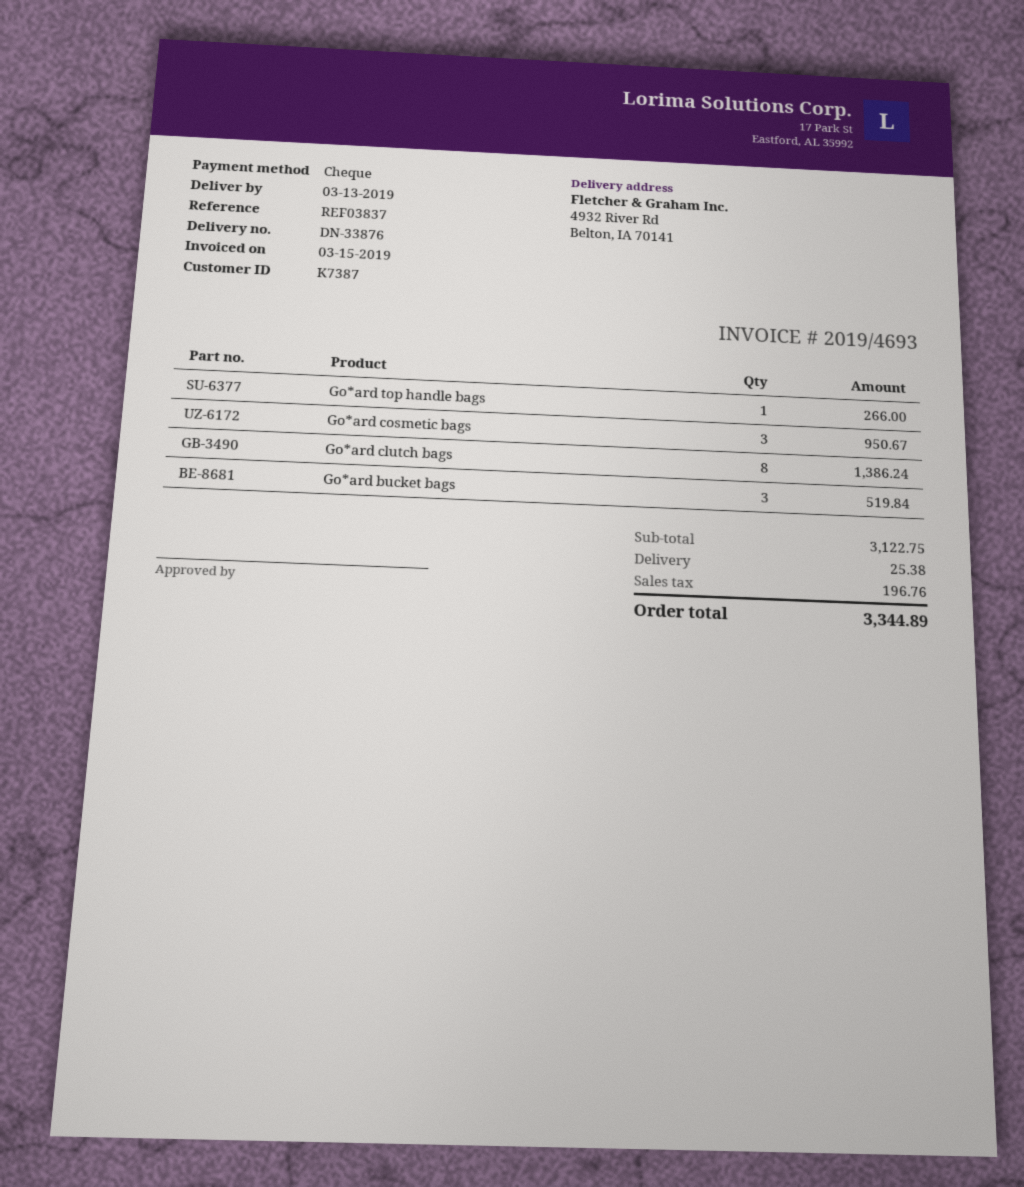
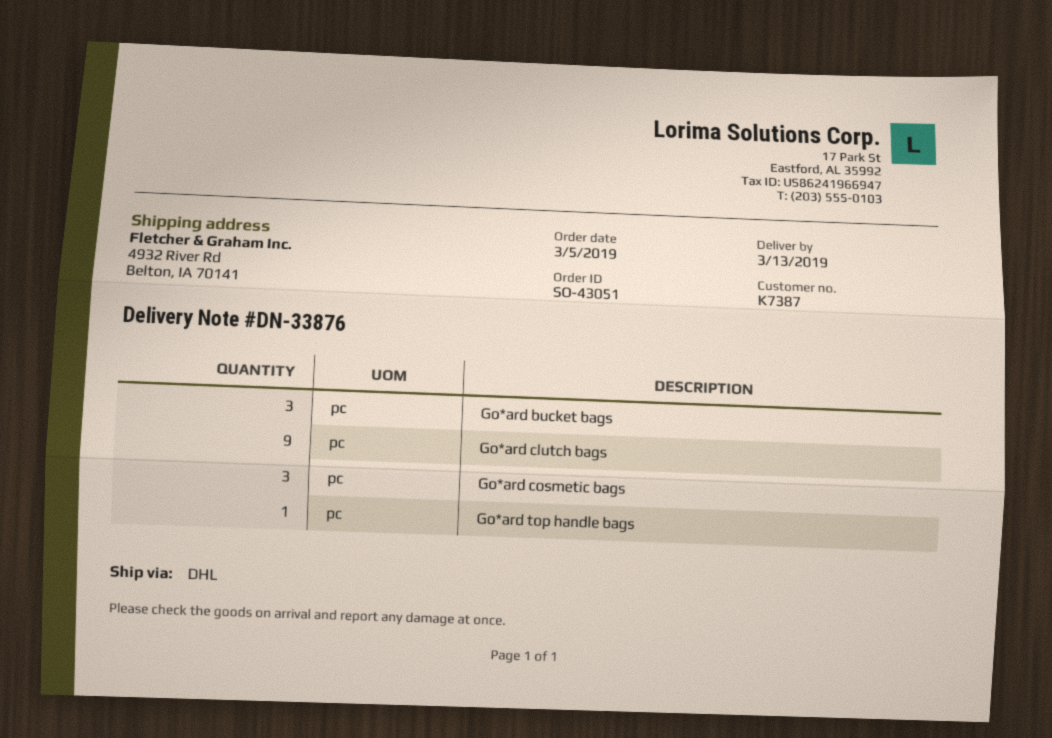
Go*ard clutch bags: 8 -> 9

